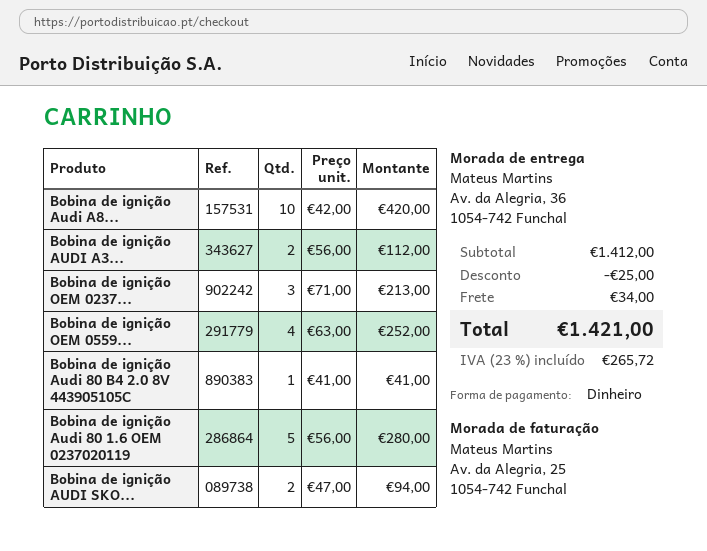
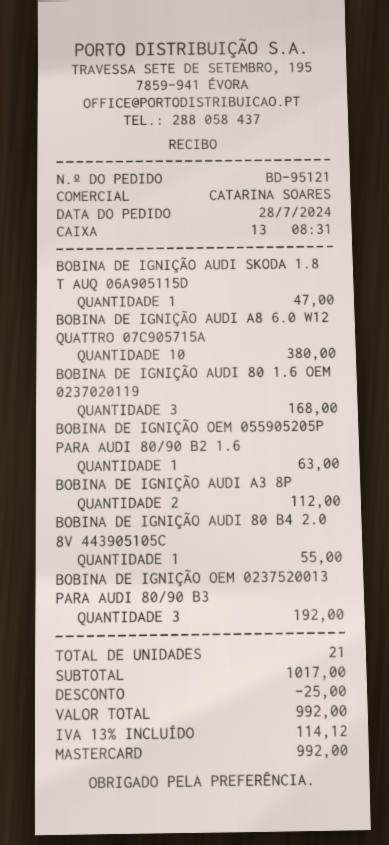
payment method: cash -> Mastercard
Bobina de ignição Audi A8...: 10 for 420.00 -> 10 for 380.00
Bobina de ignição OEM 0237...: 3 for 213.00 -> 3 for 192.00
Bobina de ignição OEM 0559...: 4 for 252.00 -> 1 for 63.00
Bobina de ignição Audi 80 B4 2.0 8V 443905105C: 1 for 41.00 -> 1 for 55.00
Bobina de ignição Audi 80 1.6 OEM 0237020119: 5 for 280.00 -> 3 for 168.00
Bobina de ignição AUDI SKO...: 2 for 94.00 -> 1 for 47.00
subtotal: 1412.00 -> 1017.00
shipping: 34.00 -> none
tax: 23% = 265.72 -> 13% = 114.12
total: 1421.00 -> 992.00

